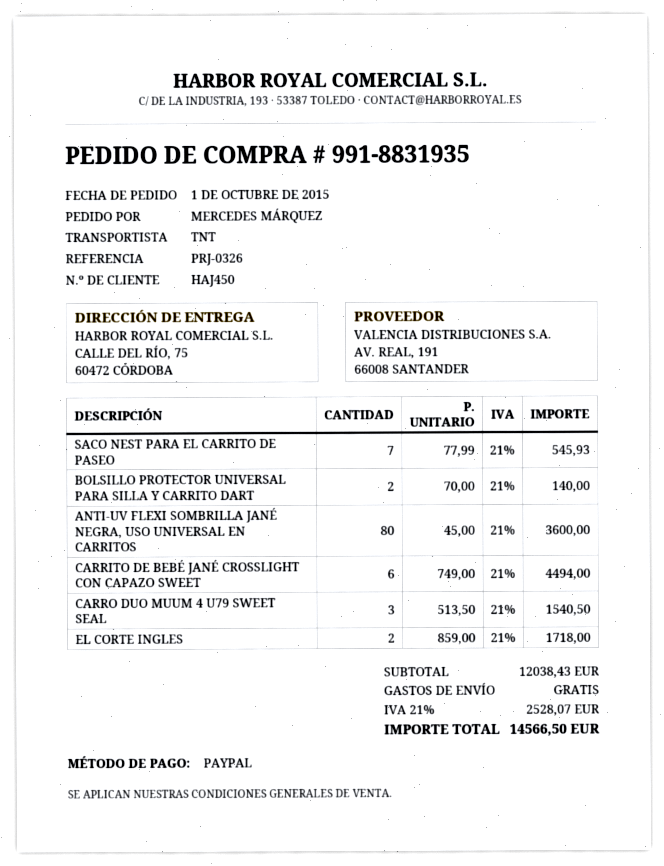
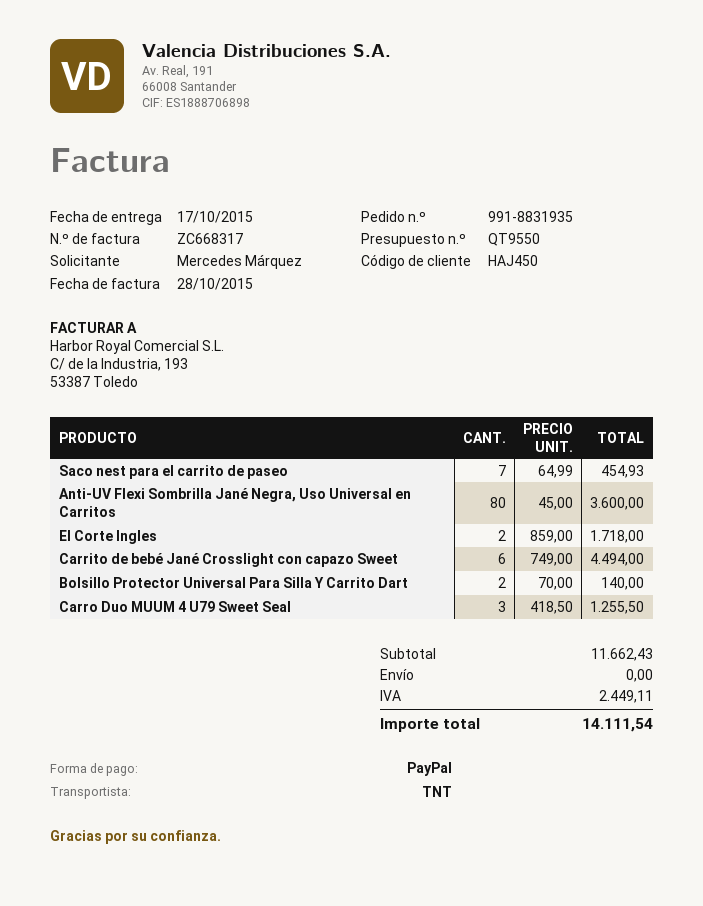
SACO NEST PARA EL CARRITO DE PASEO: 7 x 77.99 = 545.93 -> 7 x 64.99 = 454.93
CARRO DUO MUUM 4 U79 SWEET SEAL: 3 x 513.50 = 1540.50 -> 3 x 418.50 = 1255.50
subtotal: 12038.43 -> 11662.43
tax: 2528.07 -> 2449.11
total: 14566.50 -> 14111.54

